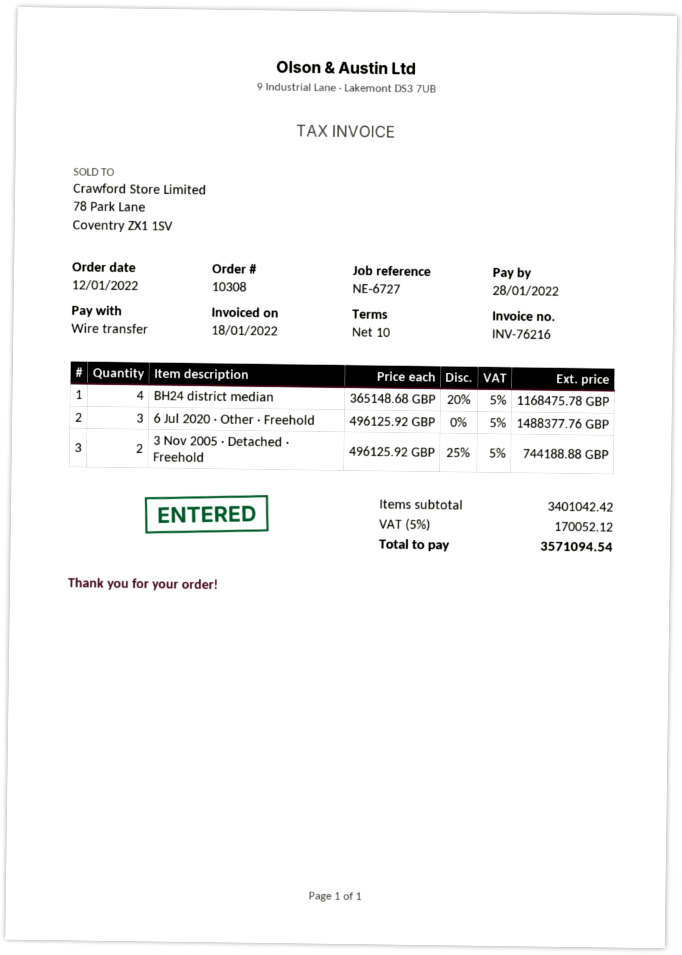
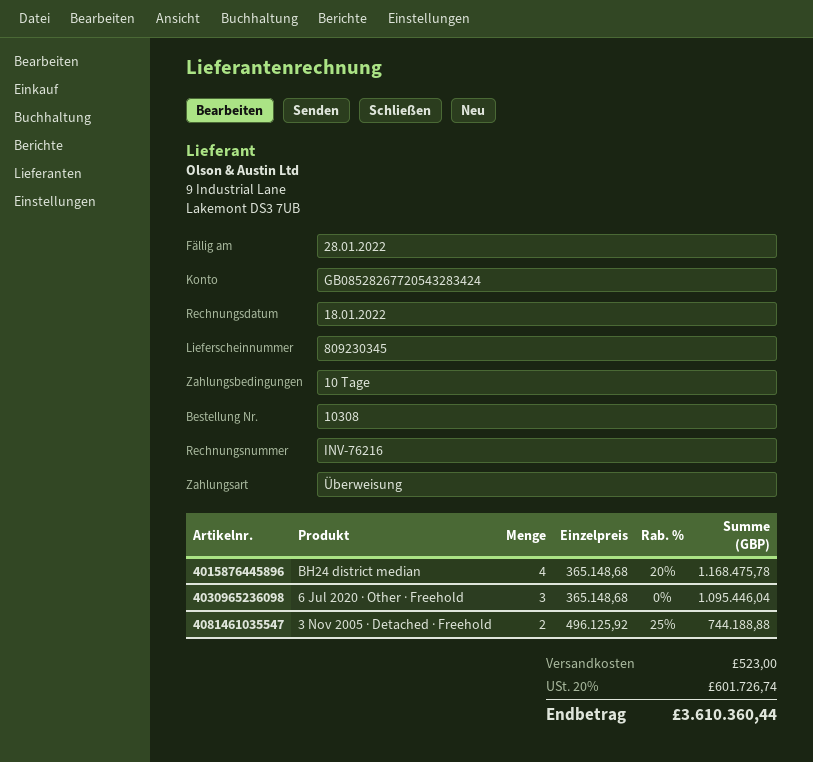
6 Jul 2020 · Other · Freehold: 3 x 496125.92 = 1488377.76 -> 3 x 365148.68 = 1095446.04
shipping: none -> 523.00
tax: 5% = 170052.12 -> 20% = 601726.74
total: 3571094.54 -> 3610360.44

